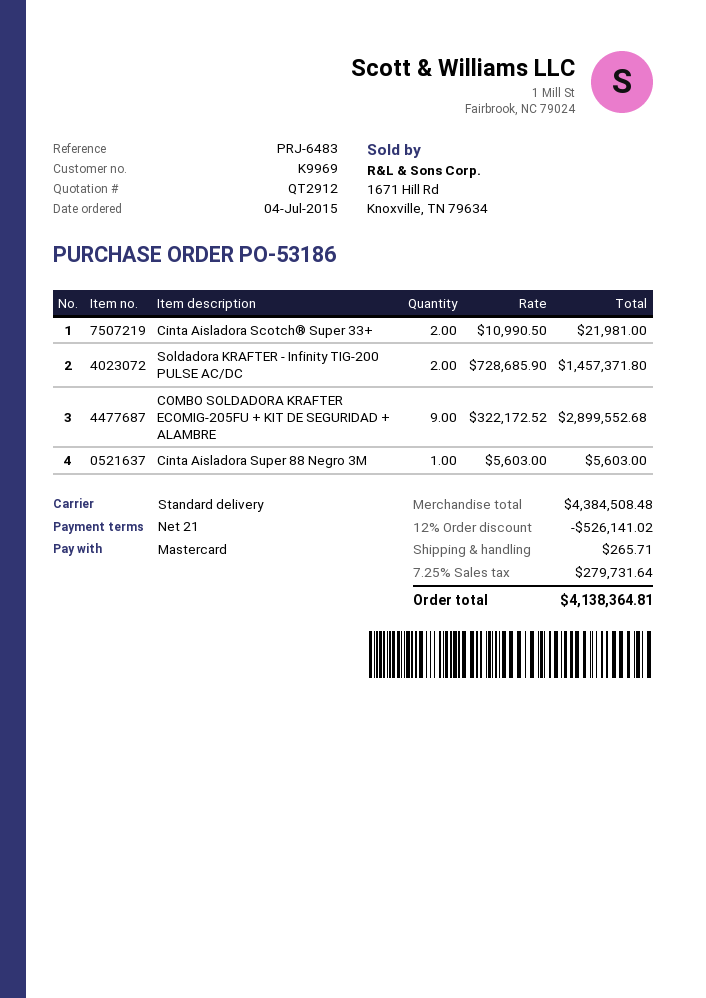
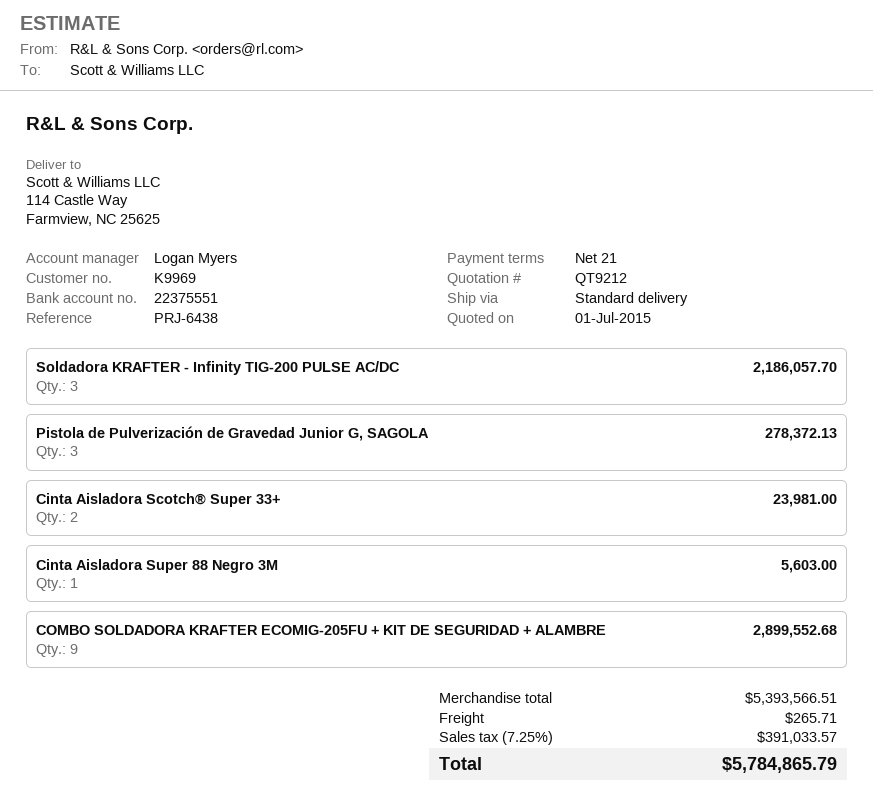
quote number: QT2912 -> QT9212
reference: PRJ-6483 -> PRJ-6438
Cinta Aisladora Scotch® Super 33+: 2 for 21981.00 -> 2 for 23981.00
Soldadora KRAFTER - Infinity TIG-200 PULSE AC/DC: 2 for 1457371.80 -> 3 for 2186057.70
Pistola de Pulverización de Gravedad Junior G, SAGOLA: none -> 3 for 278372.13
subtotal: 4384508.48 -> 5393566.51
discount: 12% = 526141.02 -> none
tax: 7.25% = 279731.64 -> 7.25% = 391033.57
total: 4138364.81 -> 5784865.79

